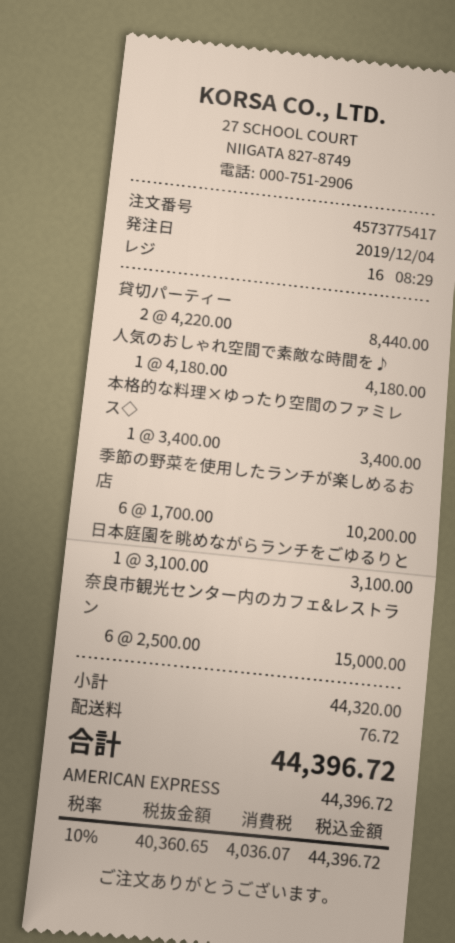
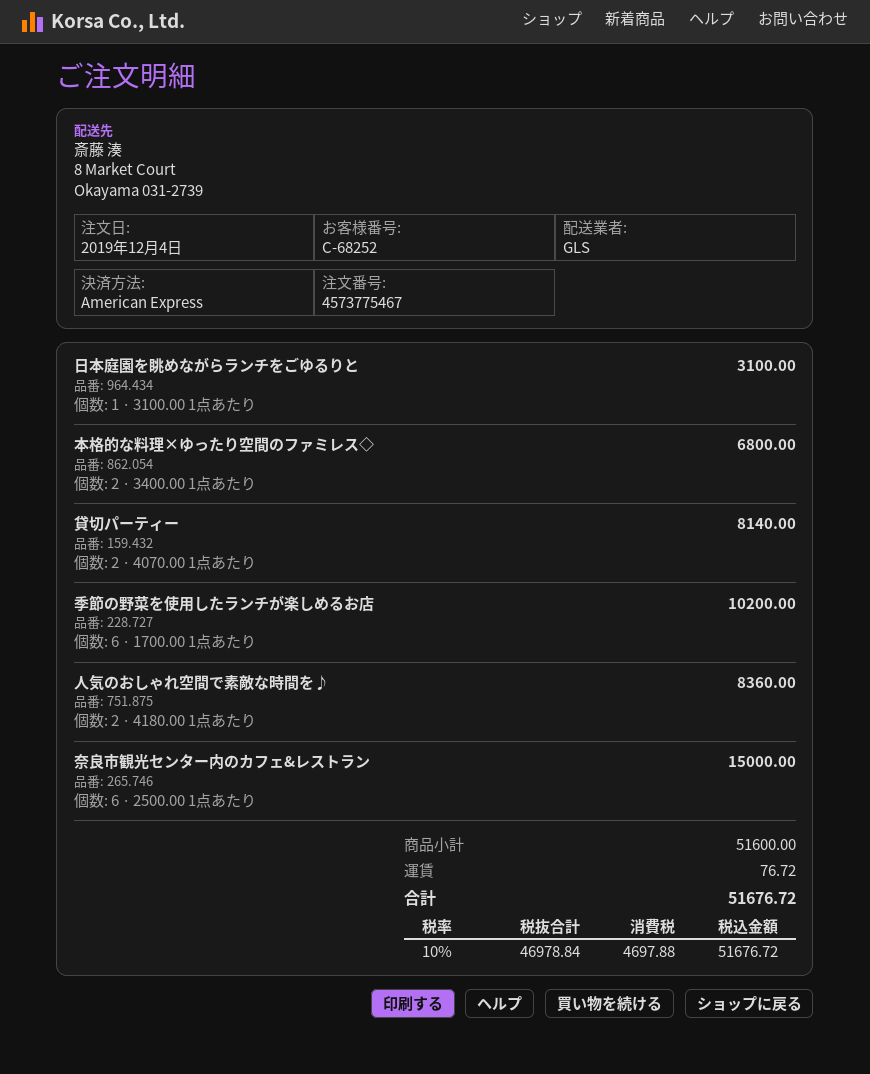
order number: 4573775417 -> 4573775467
貸切パーティー: 2 x 4220.00 = 8440.00 -> 2 x 4070.00 = 8140.00
人気のおしゃれ空間で素敵な時間を♪: 1 x 4180.00 = 4180.00 -> 2 x 4180.00 = 8360.00
本格的な料理×ゆったり空間のファミレス◇: 1 x 3400.00 = 3400.00 -> 2 x 3400.00 = 6800.00
subtotal: 44320.00 -> 51600.00
net: 40360.65 -> 46978.84
tax: 10% = 4036.07 -> 10% = 4697.88
total: 44396.72 -> 51676.72

